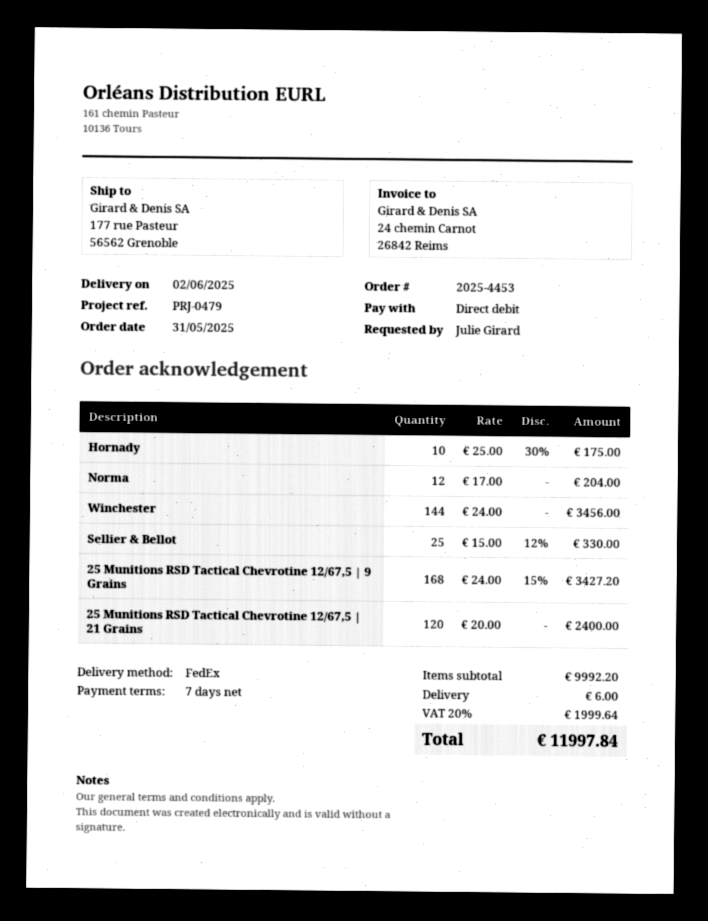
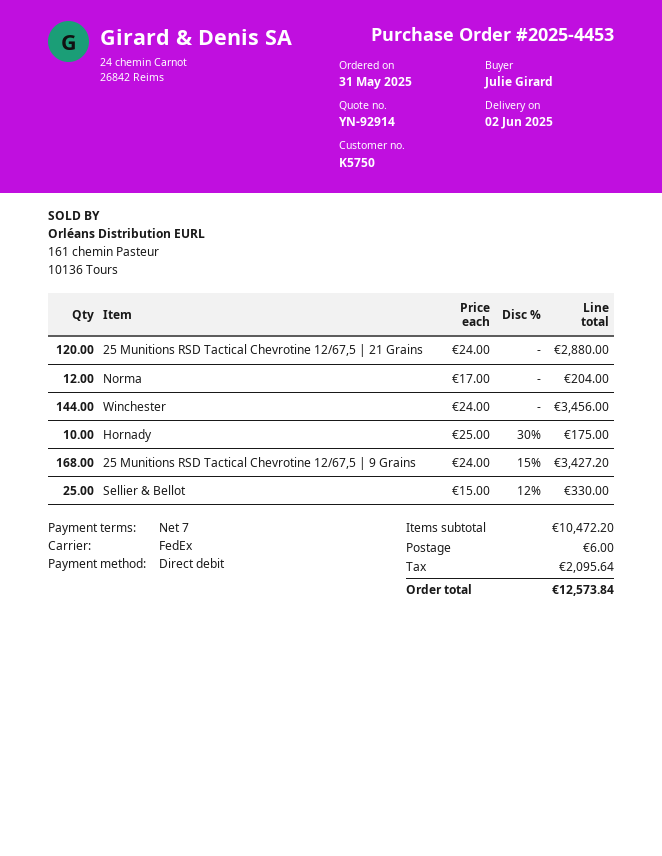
25 Munitions RSD Tactical Chevrotine 12/67,5 | 21 Grains: 120 x 20.00 = 2400.00 -> 120 x 24.00 = 2880.00
subtotal: 9992.20 -> 10472.20
tax: 1999.64 -> 2095.64
total: 11997.84 -> 12573.84

